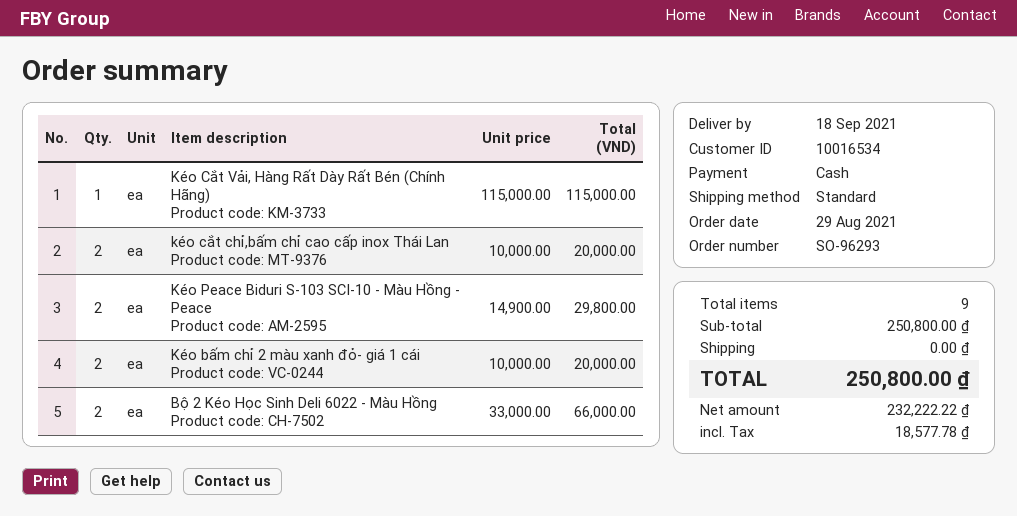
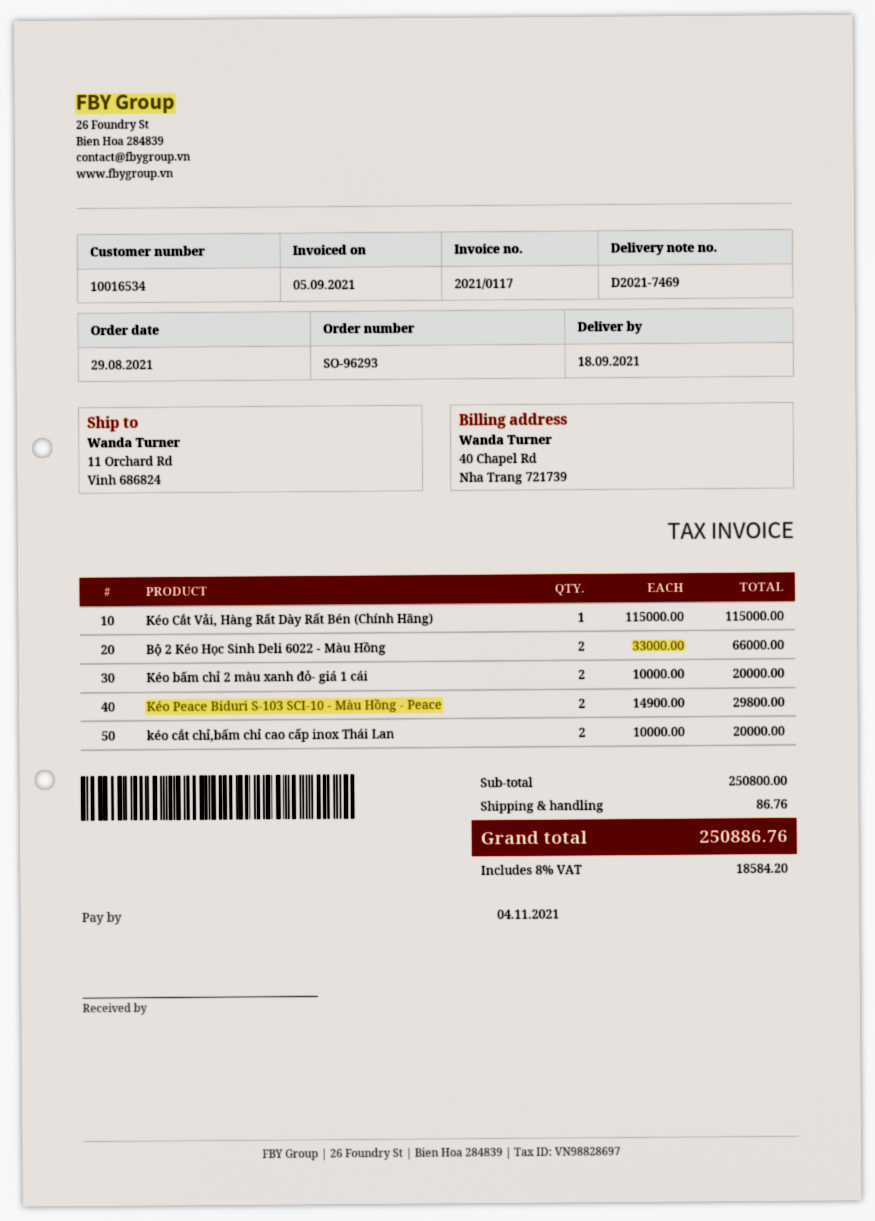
shipping: 0.00 -> 86.76
tax: 18577.78 -> 18584.20
total: 250800.00 -> 250886.76

